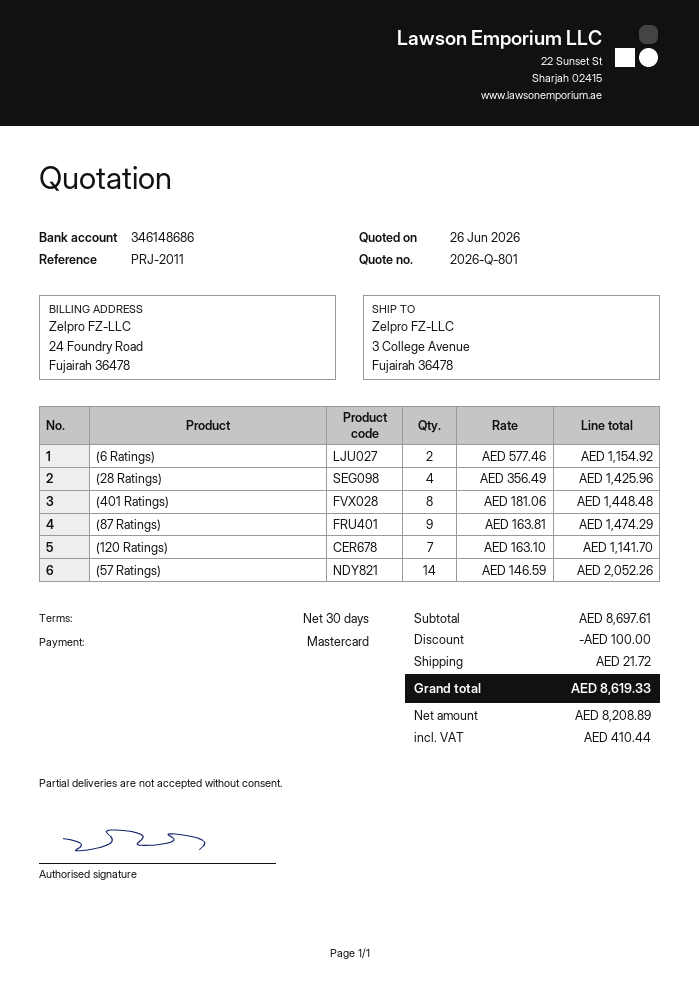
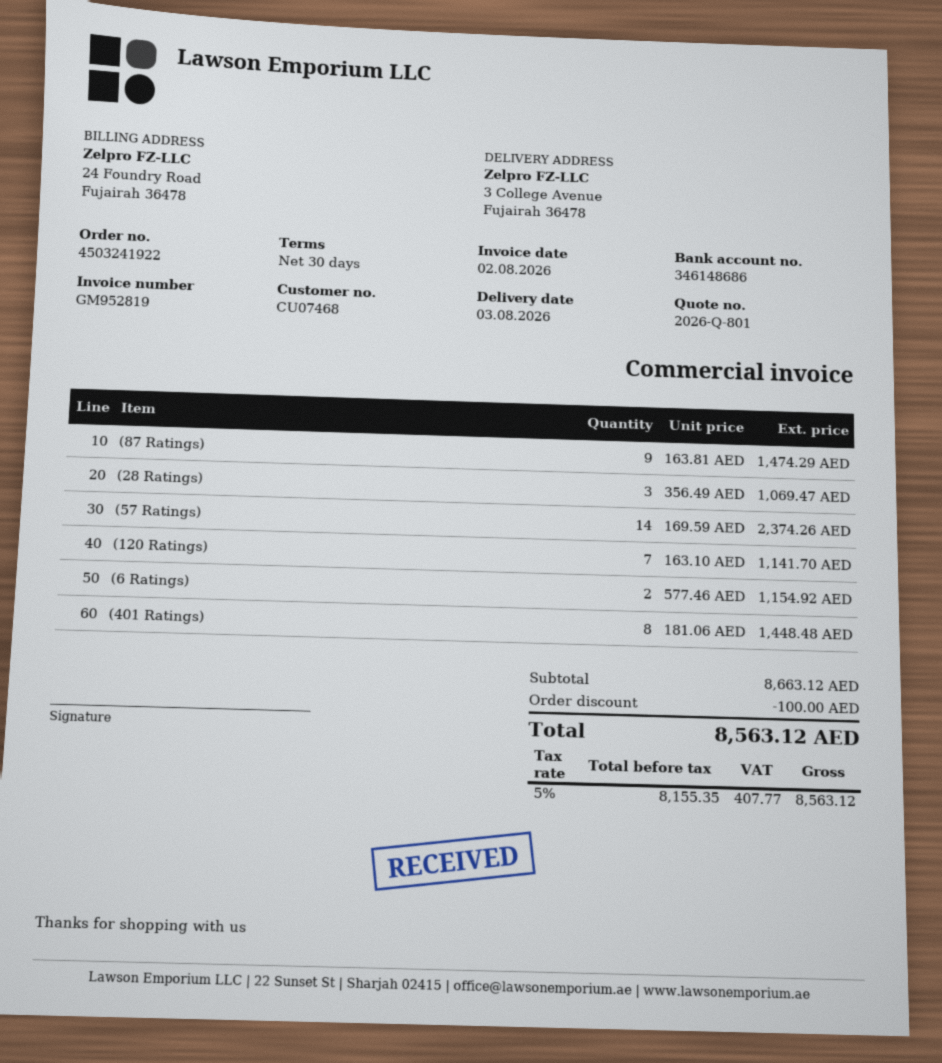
(28 Ratings): 4 x 356.49 = 1425.96 -> 3 x 356.49 = 1069.47
(57 Ratings): 14 x 146.59 = 2052.26 -> 14 x 169.59 = 2374.26
subtotal: 8697.61 -> 8663.12
shipping: 21.72 -> none
net: 8208.89 -> 8155.35
tax: 410.44 -> 407.77
total: 8619.33 -> 8563.12

